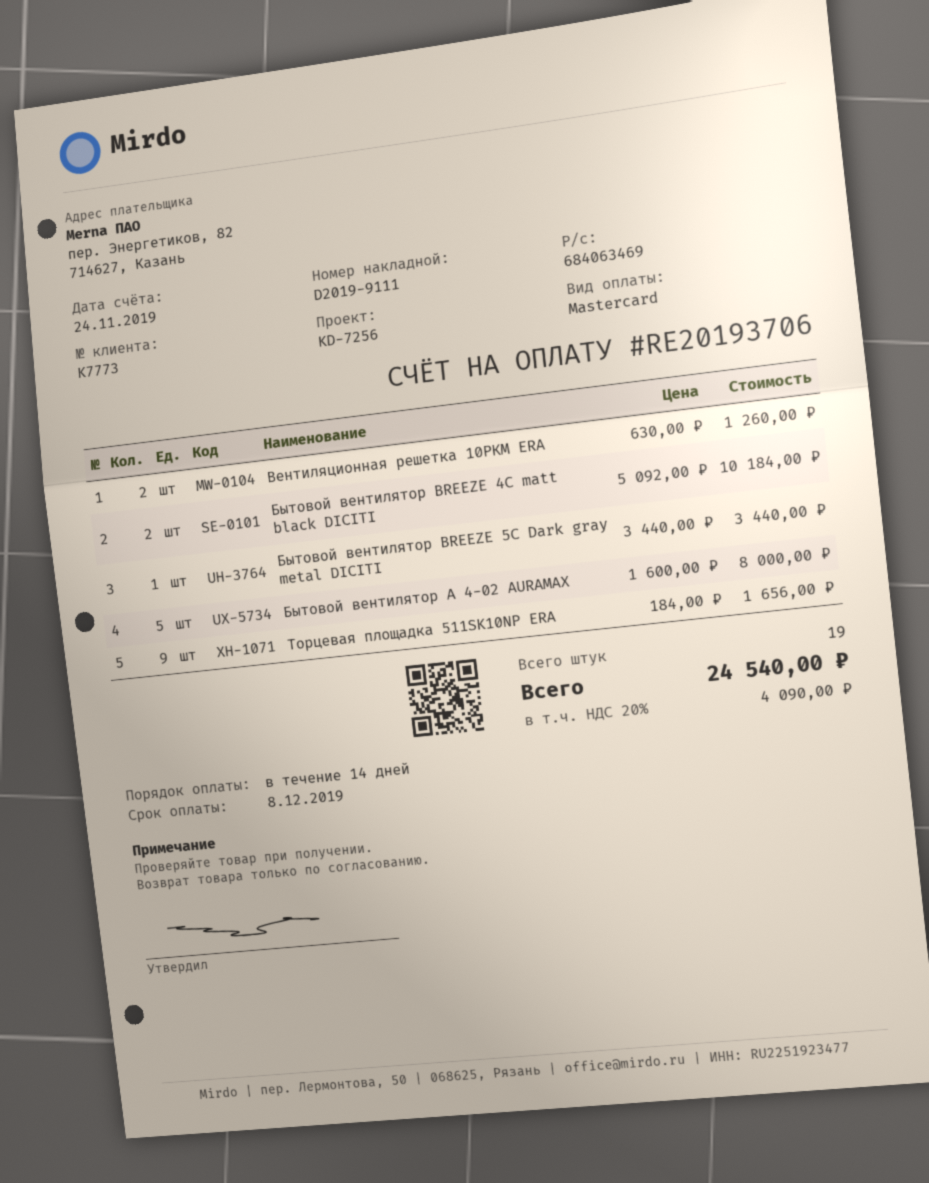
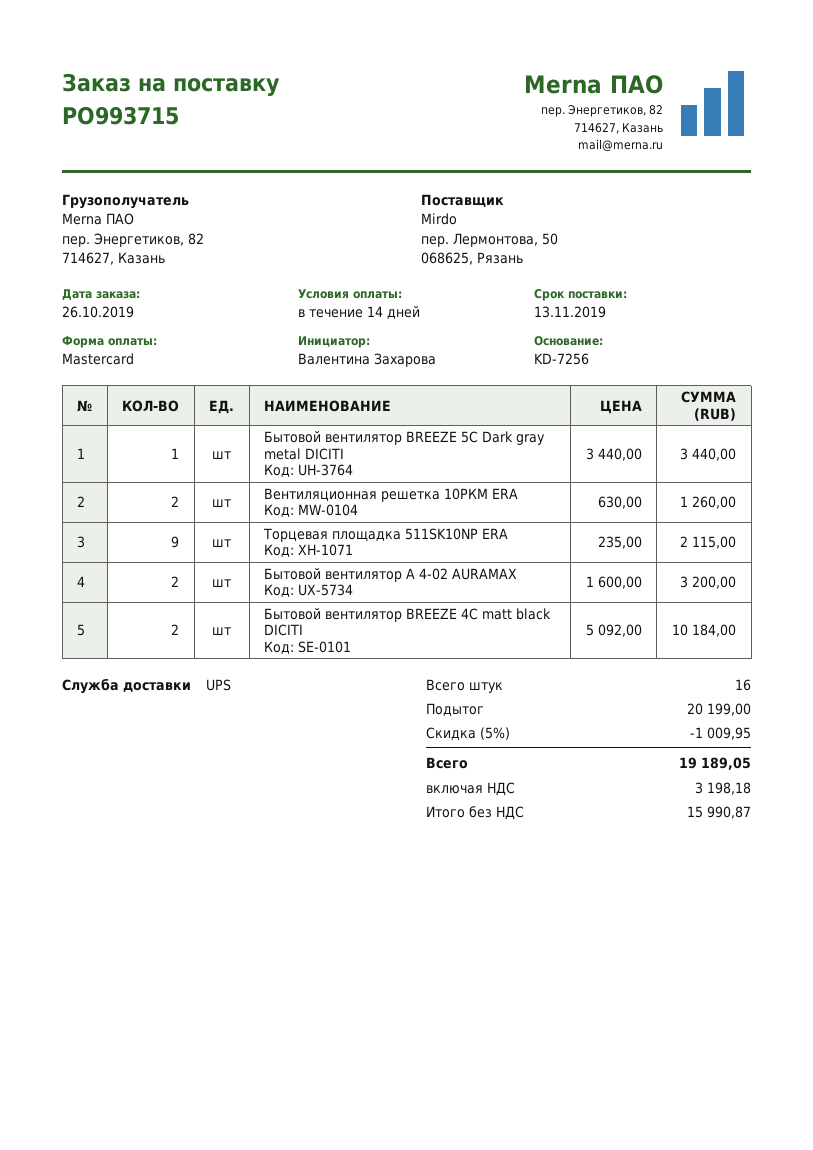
Бытовой вентилятор A 4-02 AURAMAX: 5 x 1600.00 = 8000.00 -> 2 x 1600.00 = 3200.00
Торцевая площадка 511SK10NP ERA: 9 x 184.00 = 1656.00 -> 9 x 235.00 = 2115.00
total quantity: 19 -> 16
discount: none -> 5% = 1009.95
tax: 4090.00 -> 3198.18
total: 24540.00 -> 19189.05

